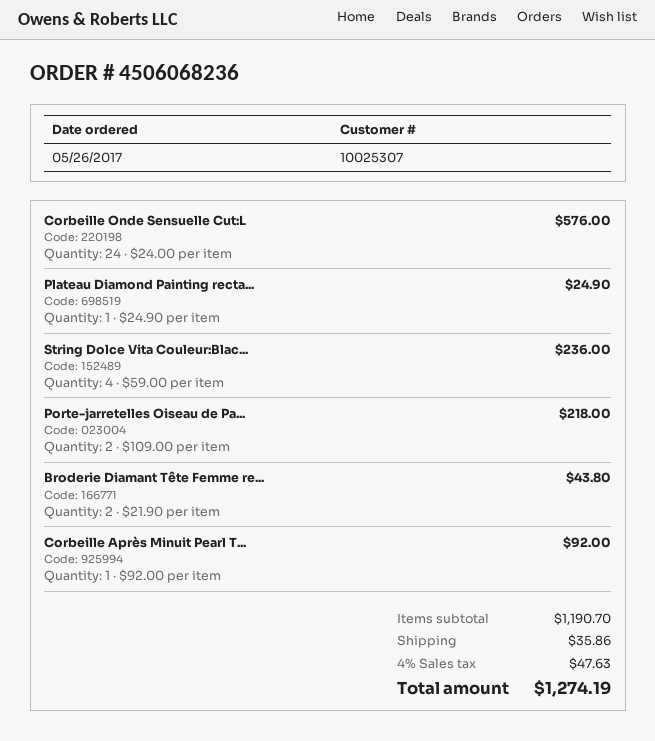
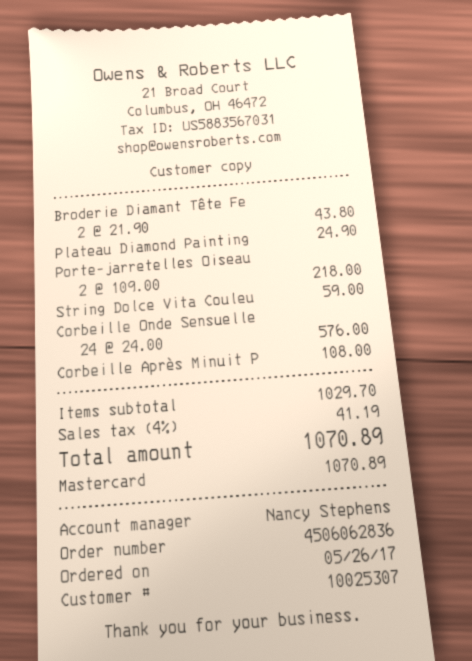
order number: 4506068236 -> 4506062836
String Dolce Vita Couleur:Blac...: 4 x 59.00 = 236.00 -> 1 x 59.00 = 59.00
Corbeille Après Minuit Pearl T...: 1 x 92.00 = 92.00 -> 1 x 108.00 = 108.00
subtotal: 1190.70 -> 1029.70
shipping: 35.86 -> none
tax: 4% = 47.63 -> 4% = 41.19
total: 1274.19 -> 1070.89

